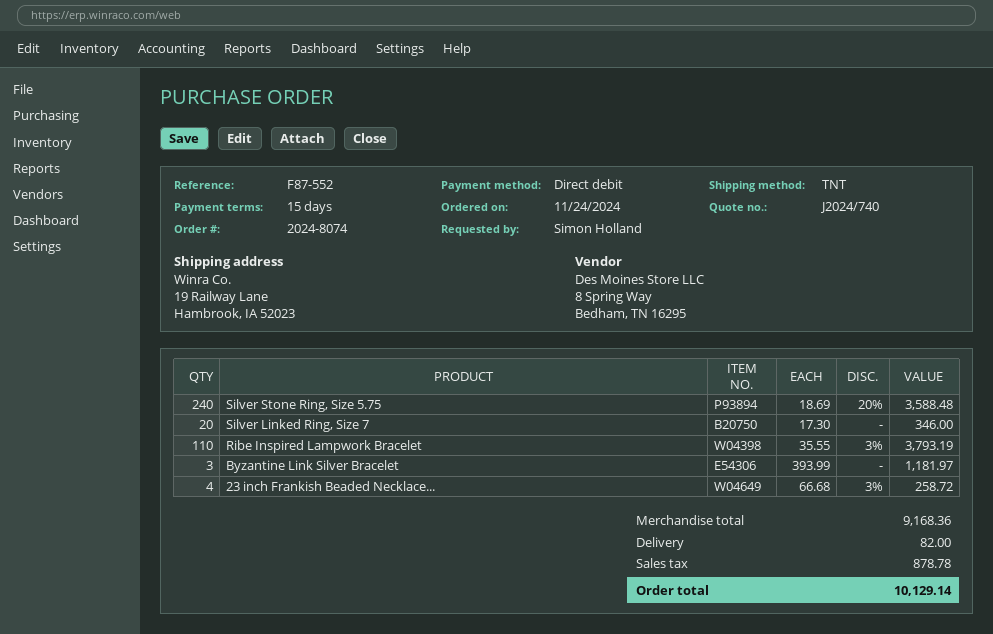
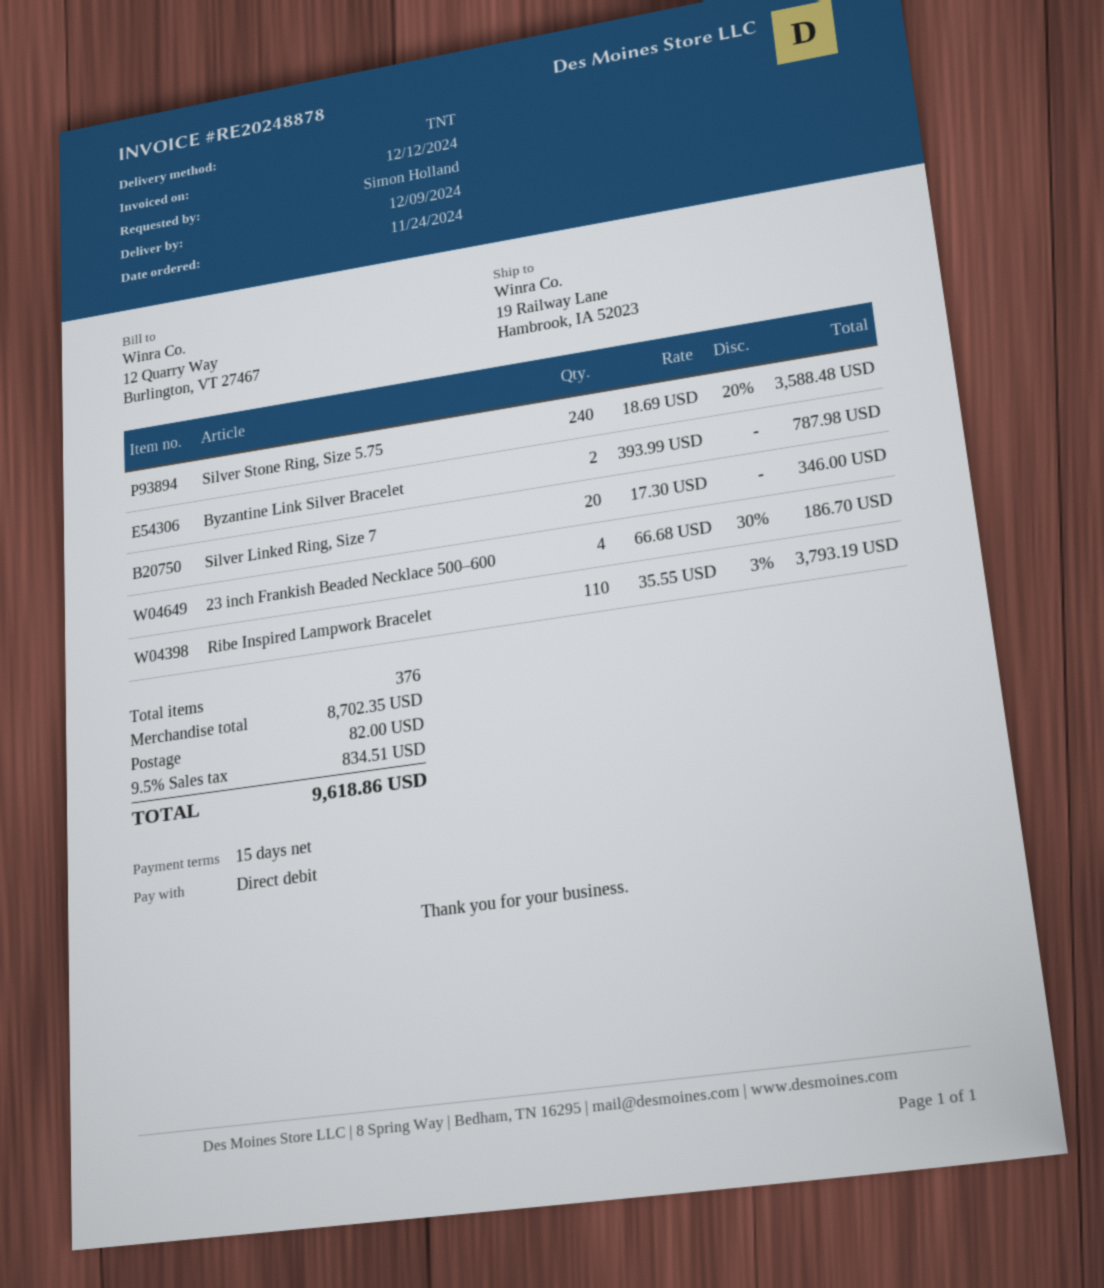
Byzantine Link Silver Bracelet: 3 x 393.99 = 1181.97 -> 2 x 393.99 = 787.98
23 inch Frankish Beaded Necklace...: 4 x 66.68 - 3% = 258.72 -> 4 x 66.68 - 30% = 186.70
subtotal: 9168.36 -> 8702.35
tax: 878.78 -> 834.51
total: 10129.14 -> 9618.86

